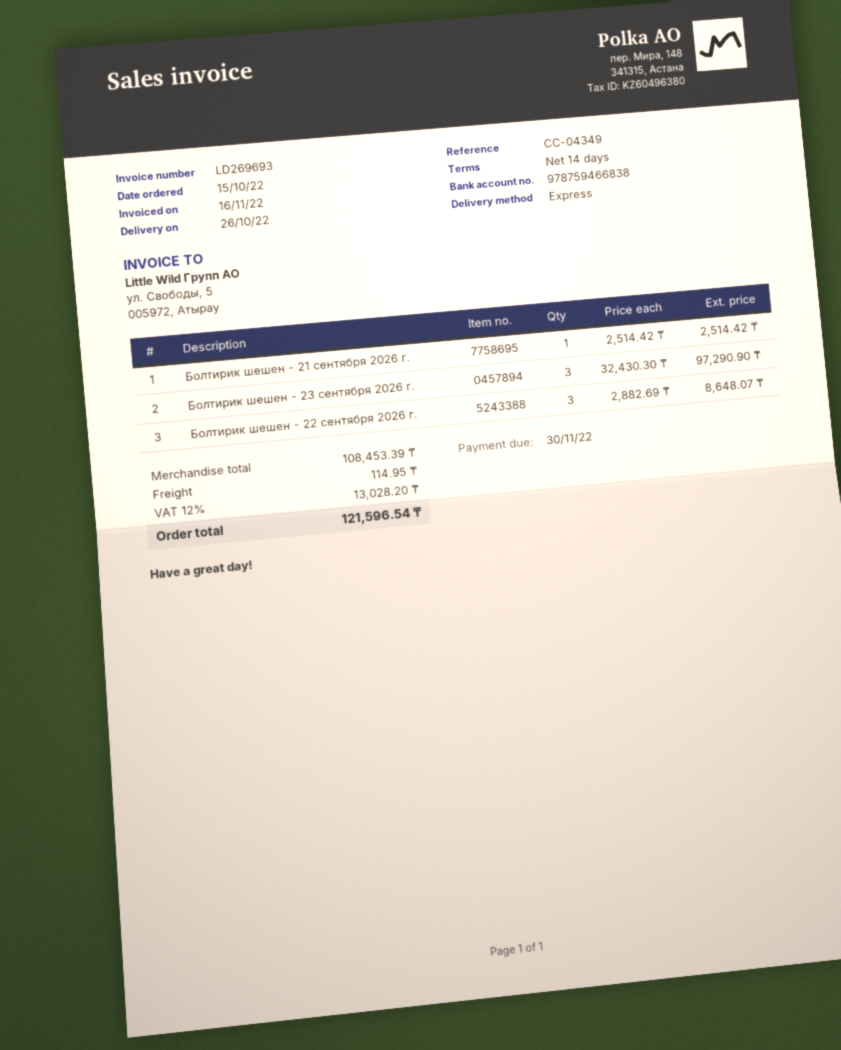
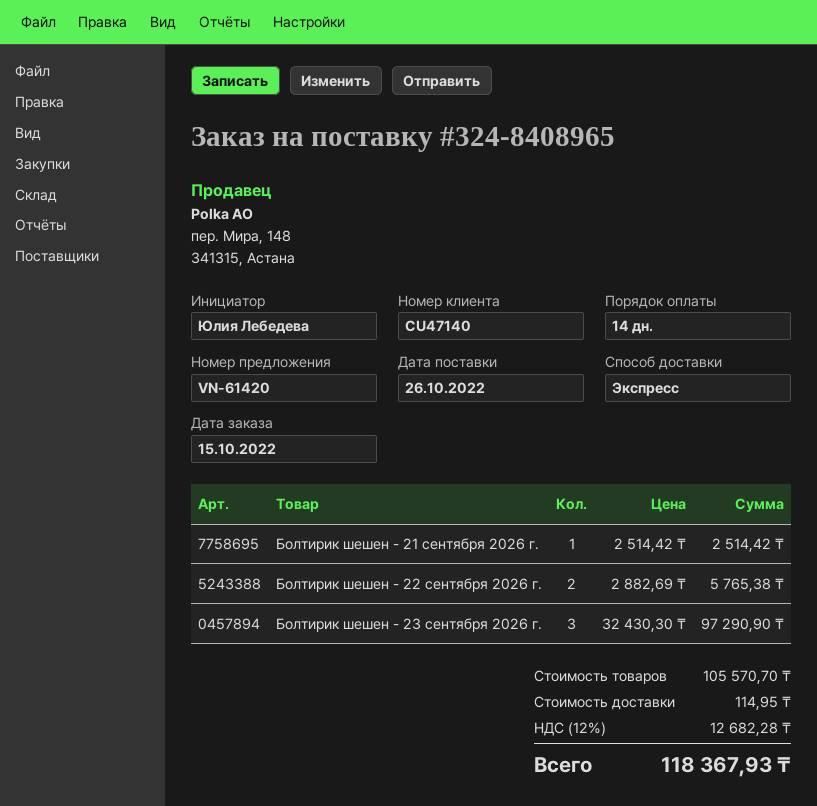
Болтирик шешен - 22 сентября 2026 г.: 3 x 2882.69 = 8648.07 -> 2 x 2882.69 = 5765.38
subtotal: 108453.39 -> 105570.70
tax: 12% = 13028.20 -> 12% = 12682.28
total: 121596.54 -> 118367.93

